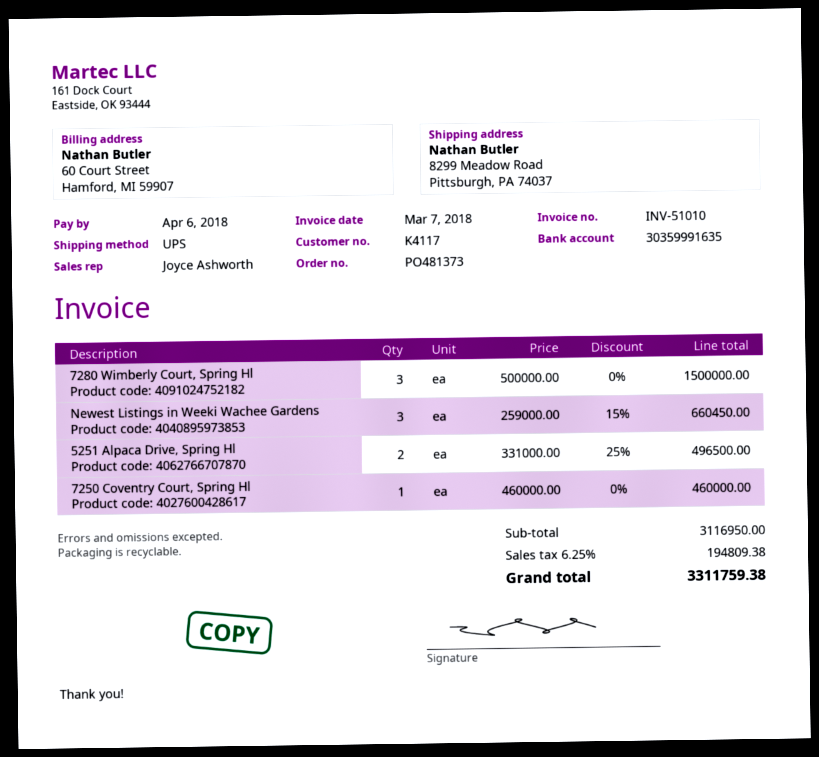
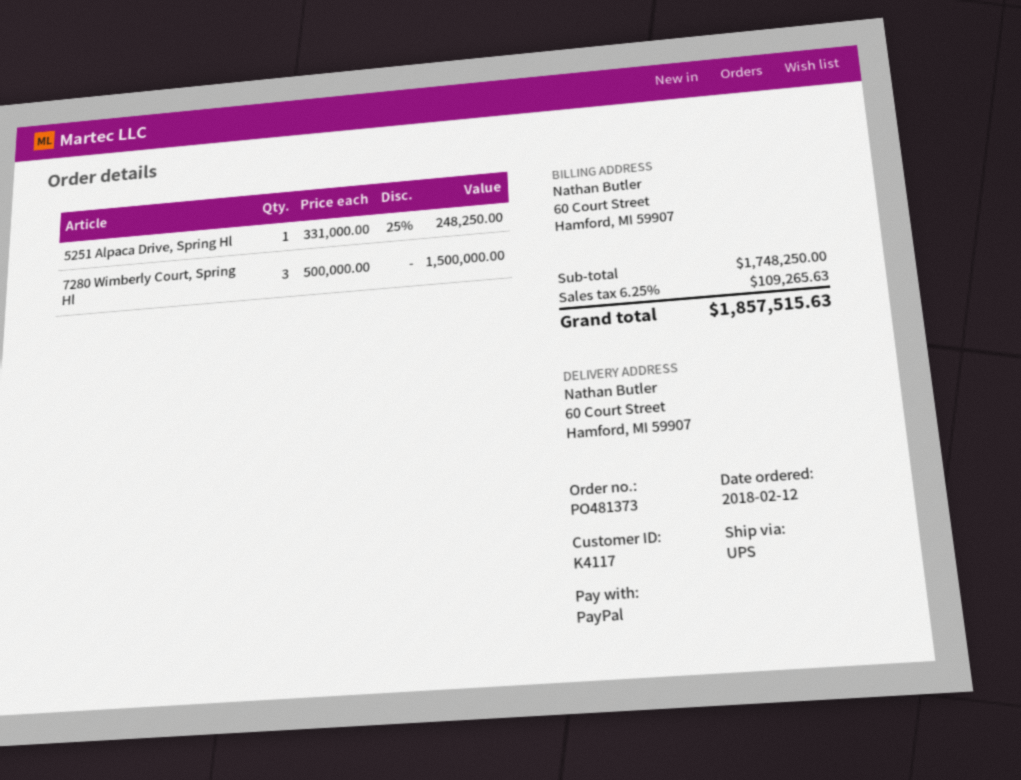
ship to: 8299 Meadow Road, Pittsburgh, PA 74037 -> 60 Court Street, Hamford, MI 59907
Newest Listings in Weeki Wachee Gardens: 3 x 259000.00 - 15% = 660450.00 -> none
5251 Alpaca Drive, Spring Hl: 2 x 331000.00 - 25% = 496500.00 -> 1 x 331000.00 - 25% = 248250.00
7250 Coventry Court, Spring Hl: 1 x 460000.00 = 460000.00 -> none
subtotal: 3116950.00 -> 1748250.00
tax: 6.25% = 194809.38 -> 6.25% = 109265.63
total: 3311759.38 -> 1857515.63

